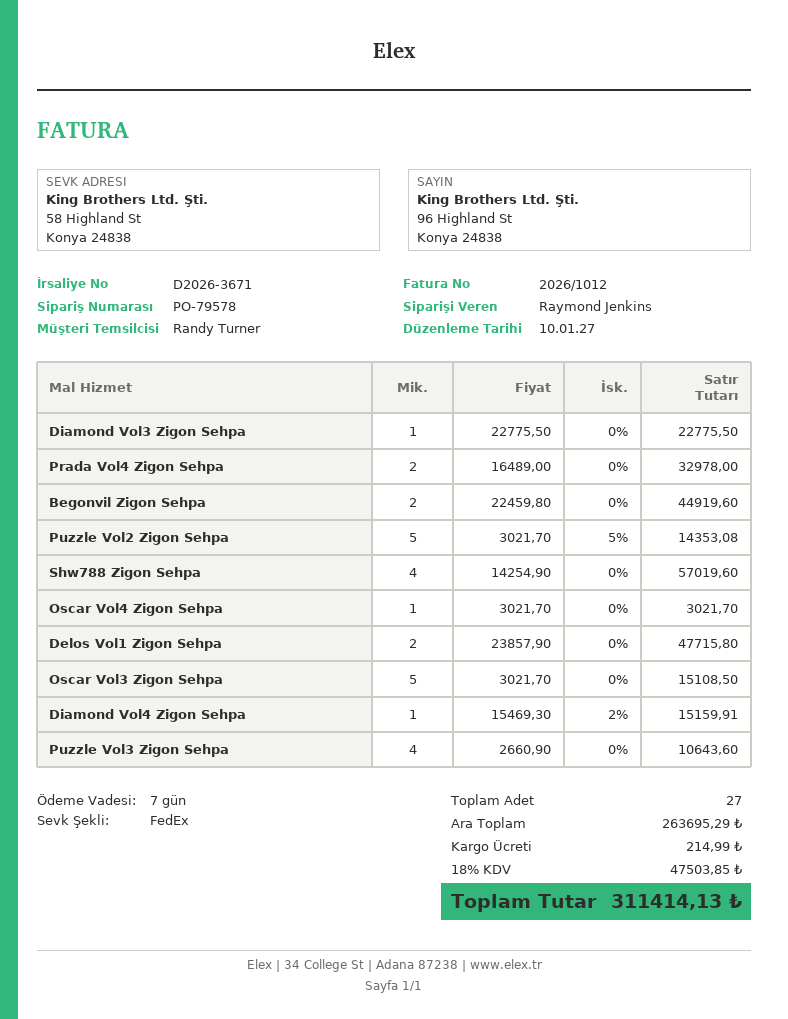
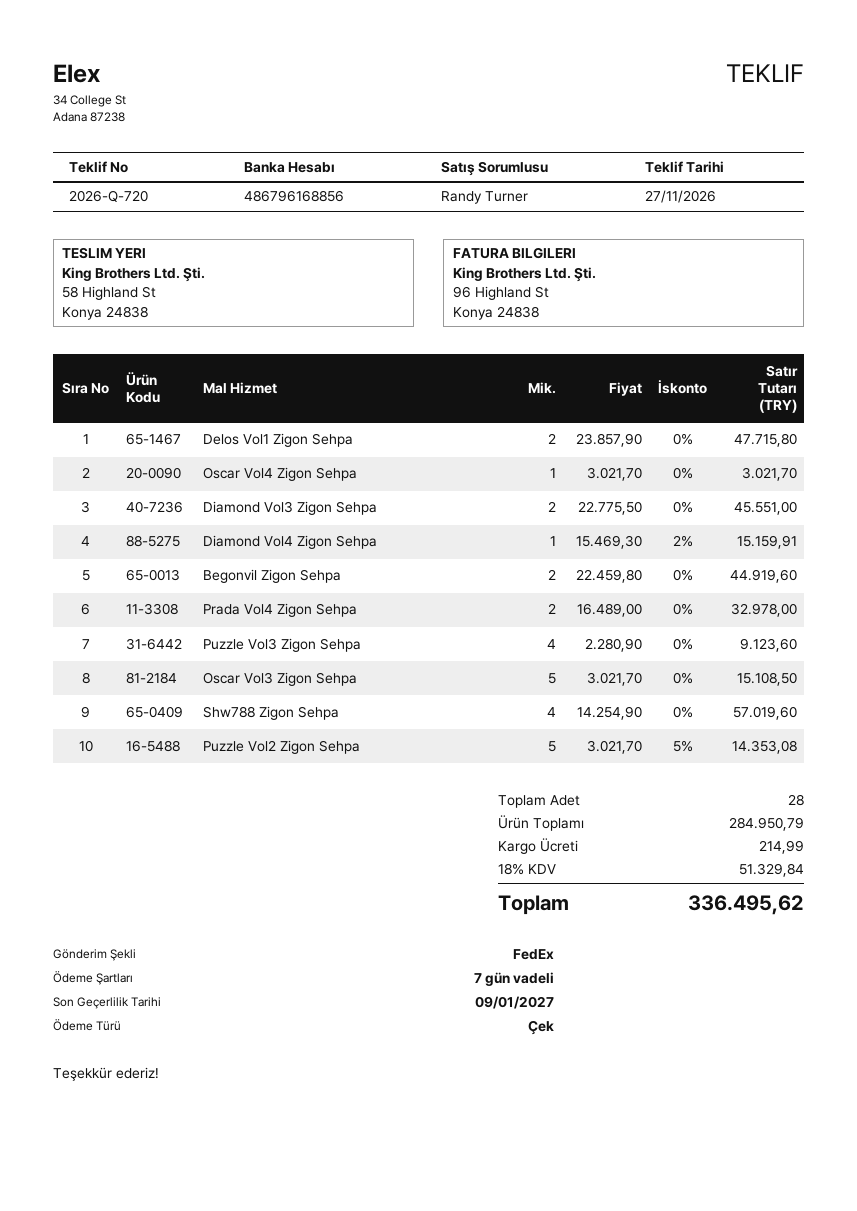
Diamond Vol3 Zigon Sehpa: 1 x 22775.50 = 22775.50 -> 2 x 22775.50 = 45551.00
Puzzle Vol3 Zigon Sehpa: 4 x 2660.90 = 10643.60 -> 4 x 2280.90 = 9123.60
total quantity: 27 -> 28
subtotal: 263695.29 -> 284950.79
tax: 18% = 47503.85 -> 18% = 51329.84
total: 311414.13 -> 336495.62

